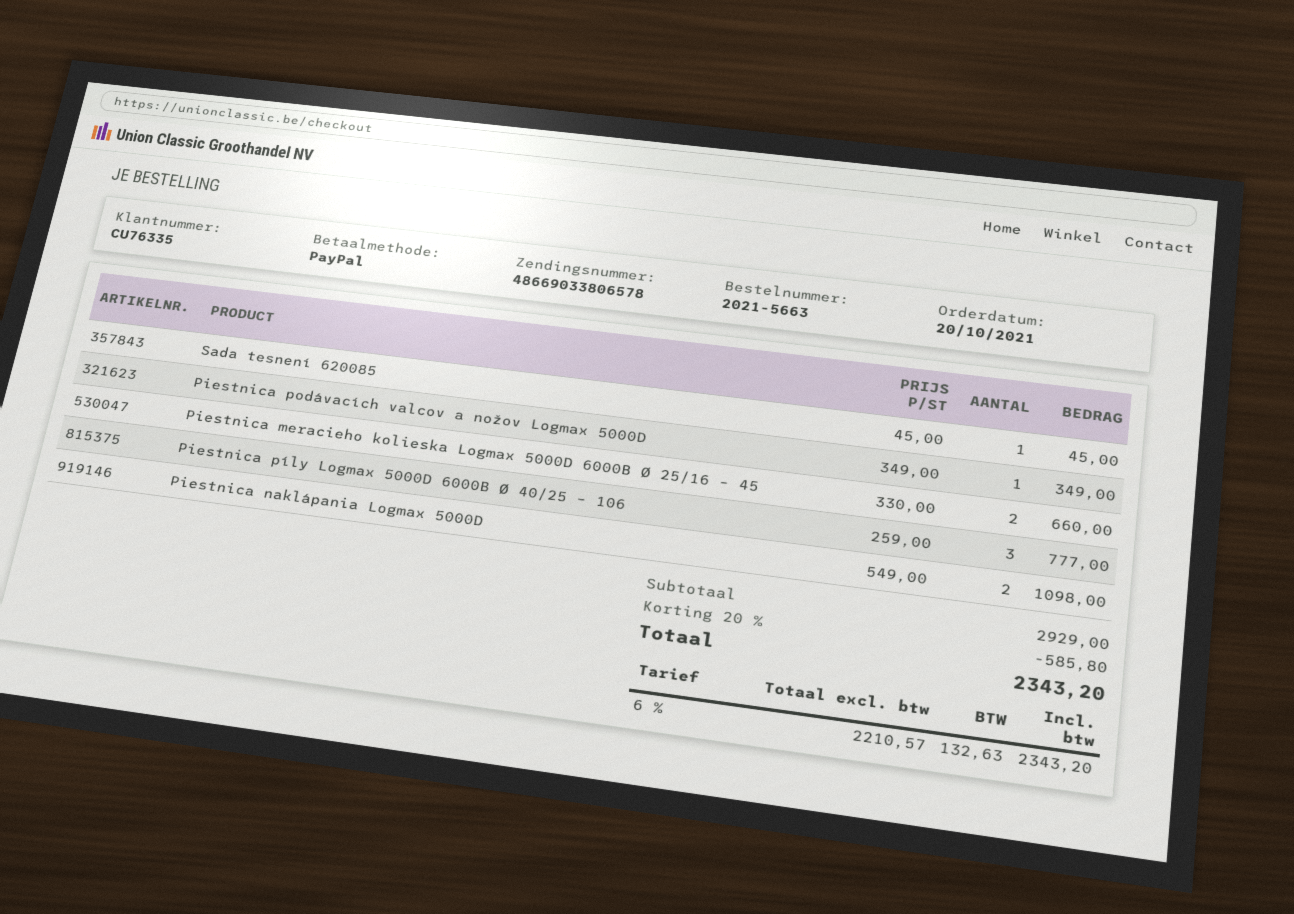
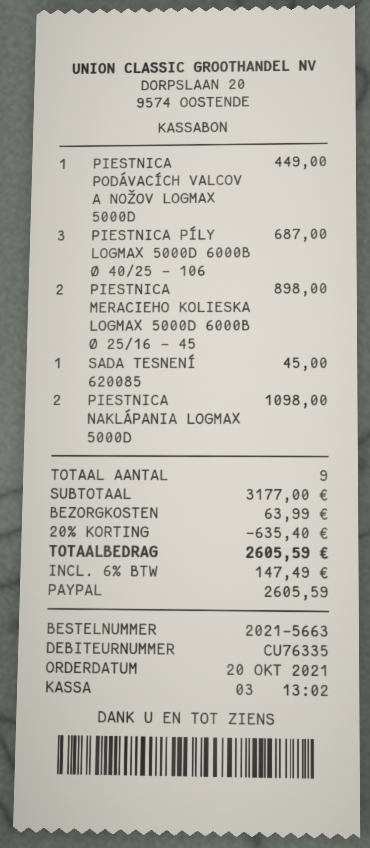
Piestnica podávacích valcov a nožov Logmax 5000D: 1 for 349.00 -> 1 for 449.00
Piestnica meracieho kolieska Logmax 5000D 6000B Ø 25/16 – 45: 2 for 660.00 -> 2 for 898.00
Piestnica píly Logmax 5000D 6000B Ø 40/25 – 106: 3 for 777.00 -> 3 for 687.00
subtotal: 2929.00 -> 3177.00
discount: 20% = 585.80 -> 20% = 635.40
shipping: none -> 63.99
tax: 6% = 132.63 -> 6% = 147.49
total: 2343.20 -> 2605.59

